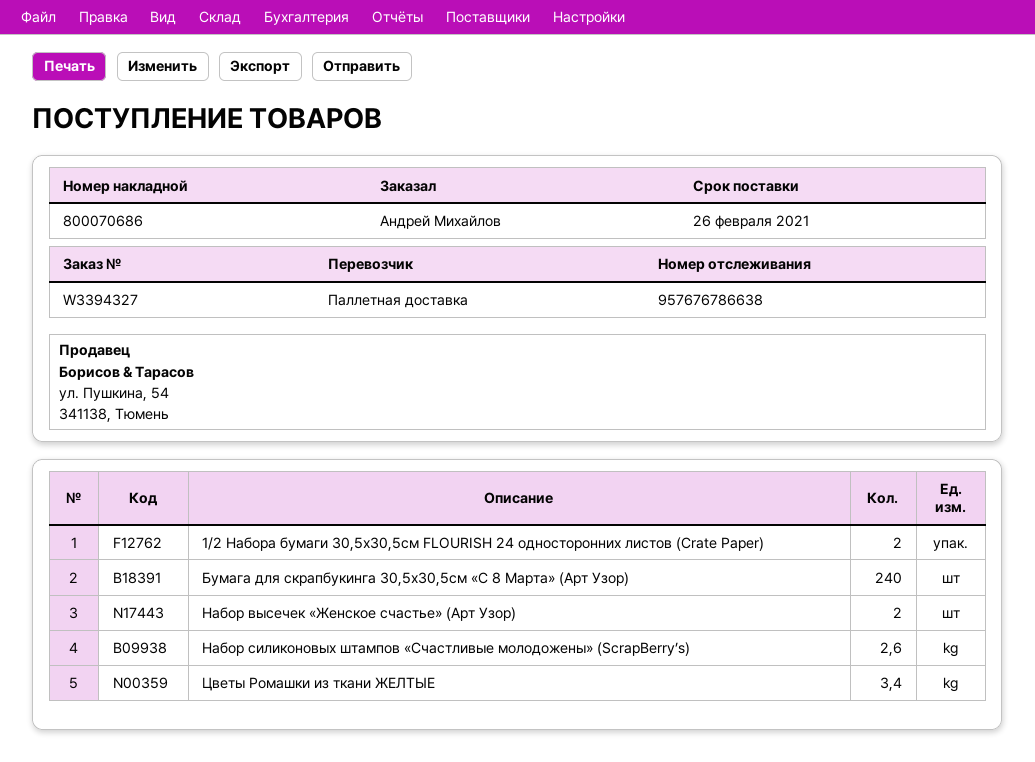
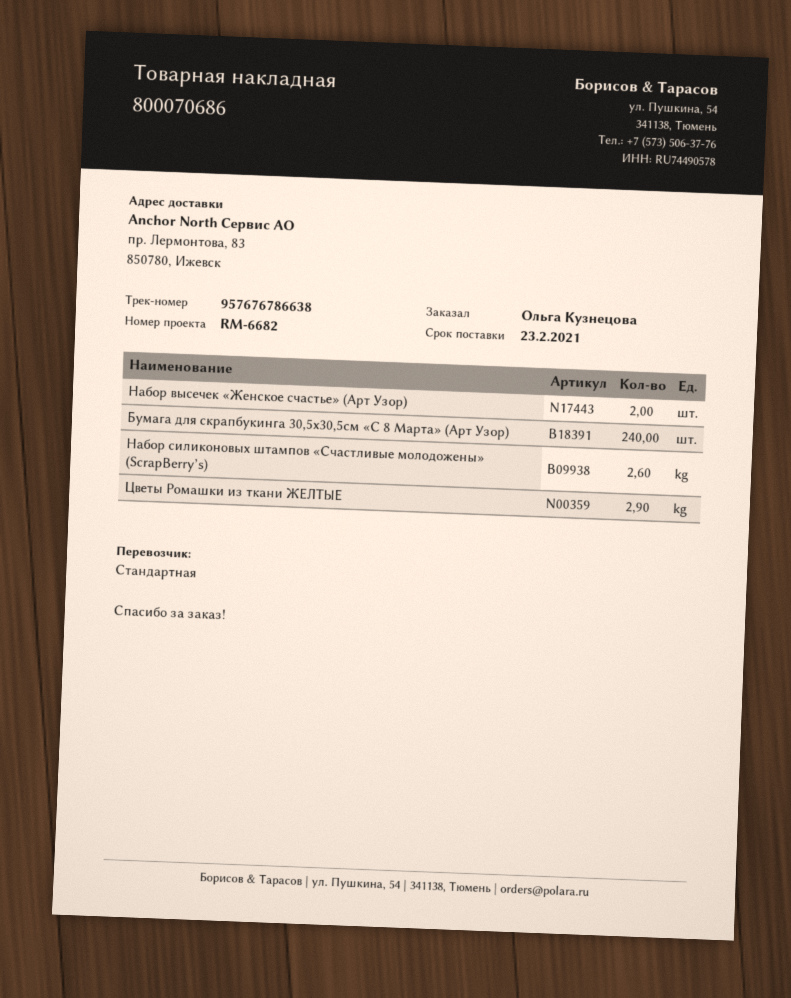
delivery date: 2021-02-26 -> 2021-02-23
ordered by: Андрей Михайлов -> Ольга Кузнецова
shipping method: pallet freight -> standard
1/2 Набора бумаги 30,5х30,5см FLOURISH 24 односторонних листов (Crate Paper): 2 -> none
Цветы Ромашки из ткани ЖЕЛТЫЕ: 3.4 -> 2.9

